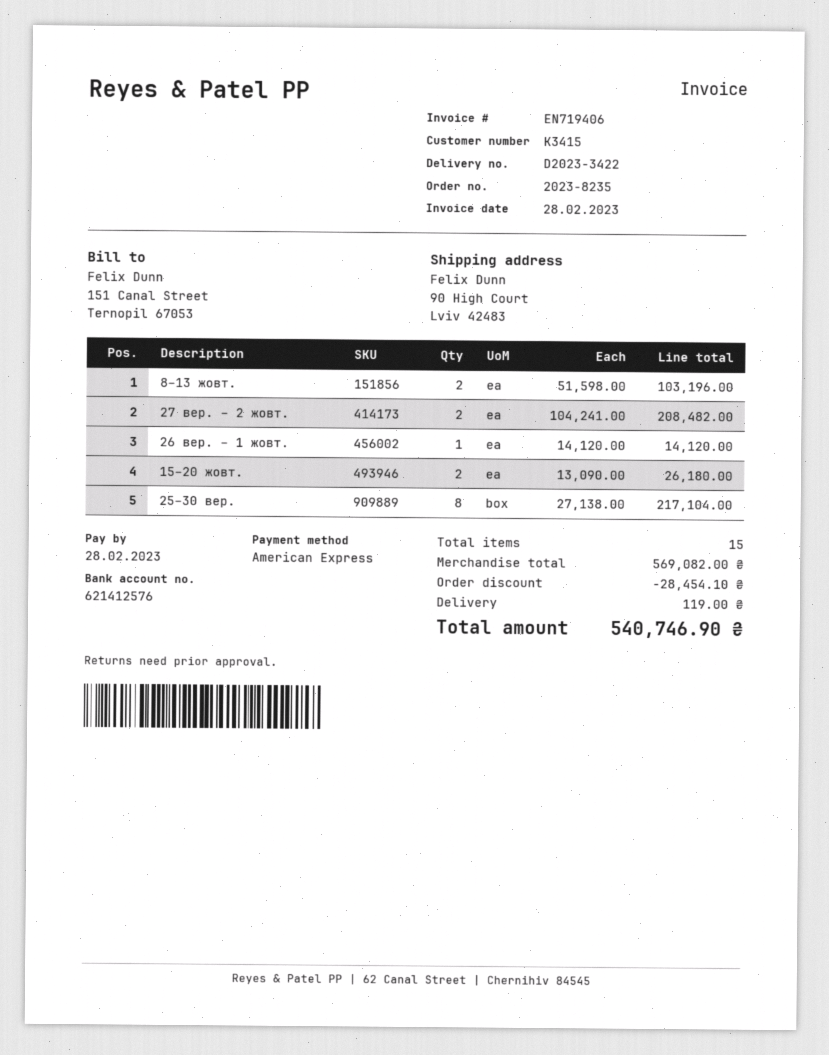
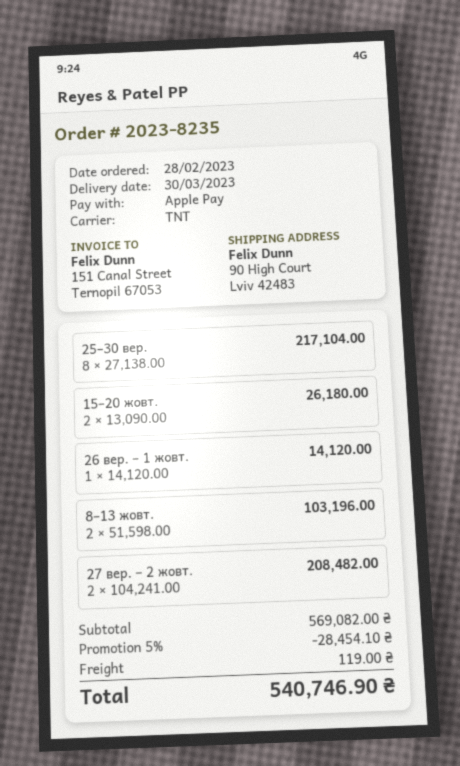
payment method: American Express -> Apple Pay

